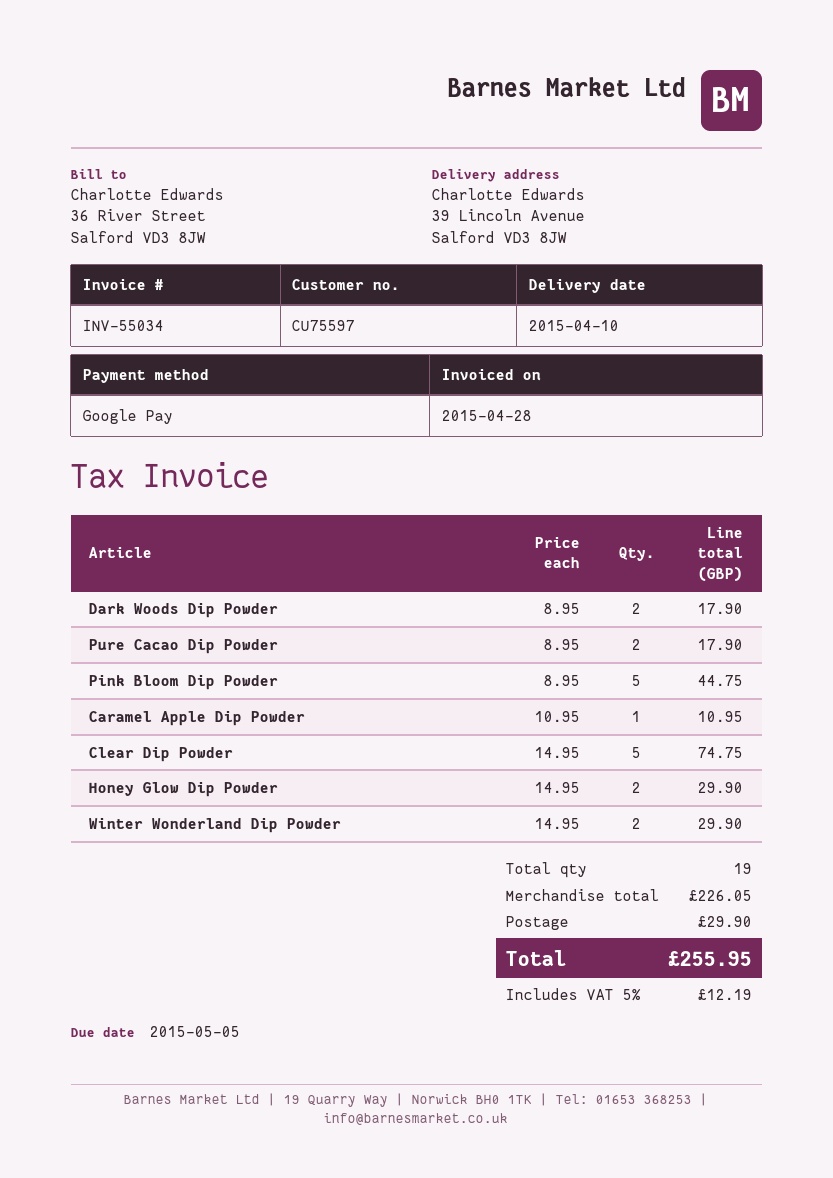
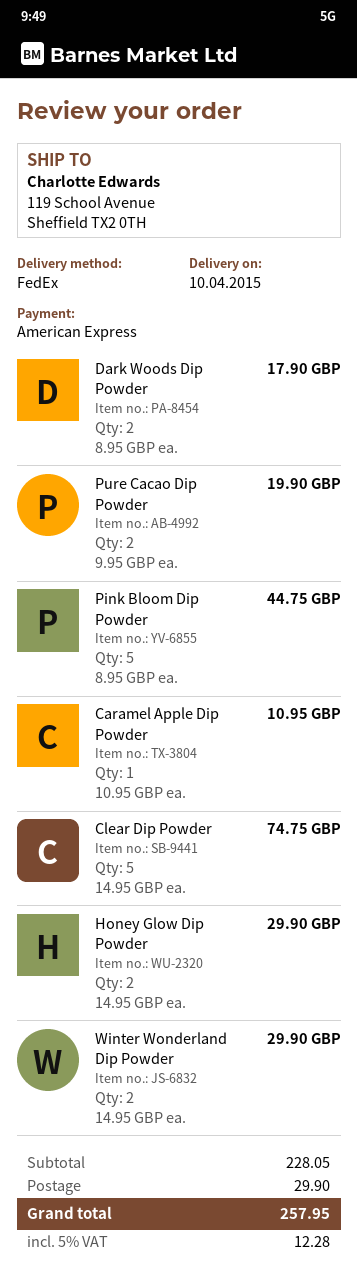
payment method: Google Pay -> American Express
ship to: 39 Lincoln Avenue, Salford VD3 8JW -> 119 School Avenue, Sheffield TX2 0TH
Pure Cacao Dip Powder: 2 x 8.95 = 17.90 -> 2 x 9.95 = 19.90
subtotal: 226.05 -> 228.05
tax: 5% = 12.19 -> 5% = 12.28
total: 255.95 -> 257.95

